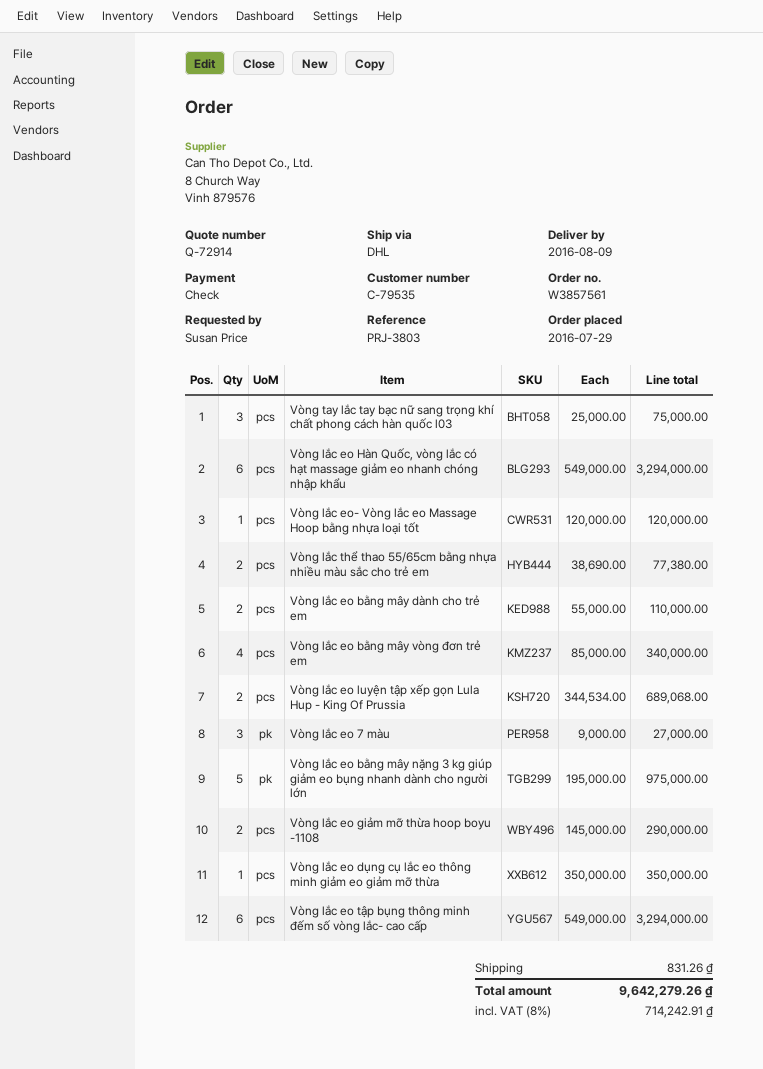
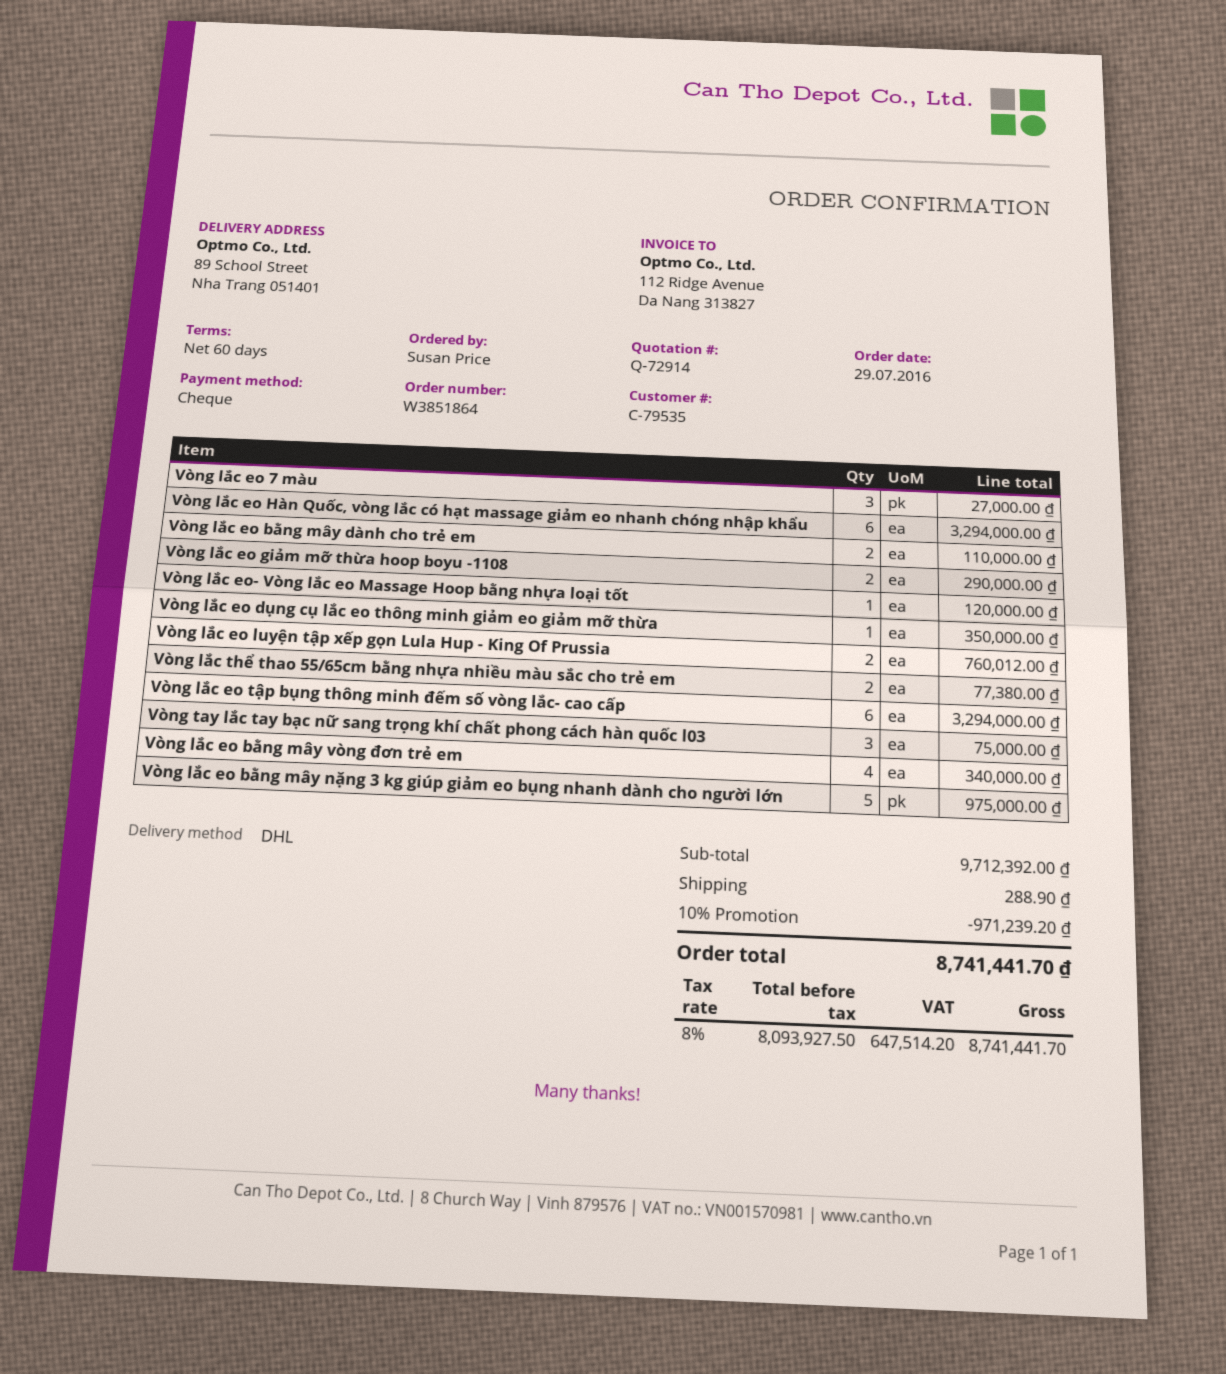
order number: W3857561 -> W3851864
Vòng lắc eo luyện tập xếp gọn Lula Hup - King Of Prussia: 2 for 689068.00 -> 2 for 760012.00
discount: none -> 10% = 971239.20
shipping: 831.26 -> 288.90
tax: 8% = 714242.91 -> 8% = 647514.20
total: 9642279.26 -> 8741441.70

